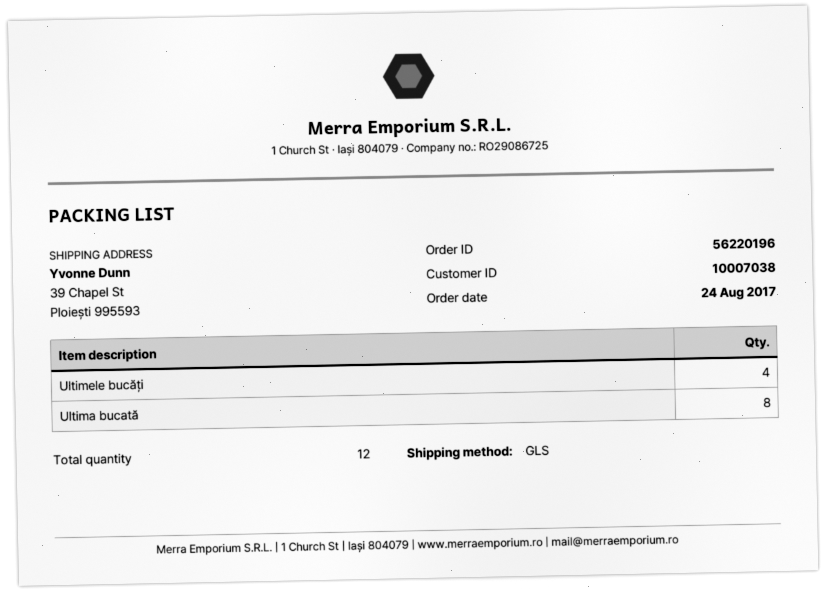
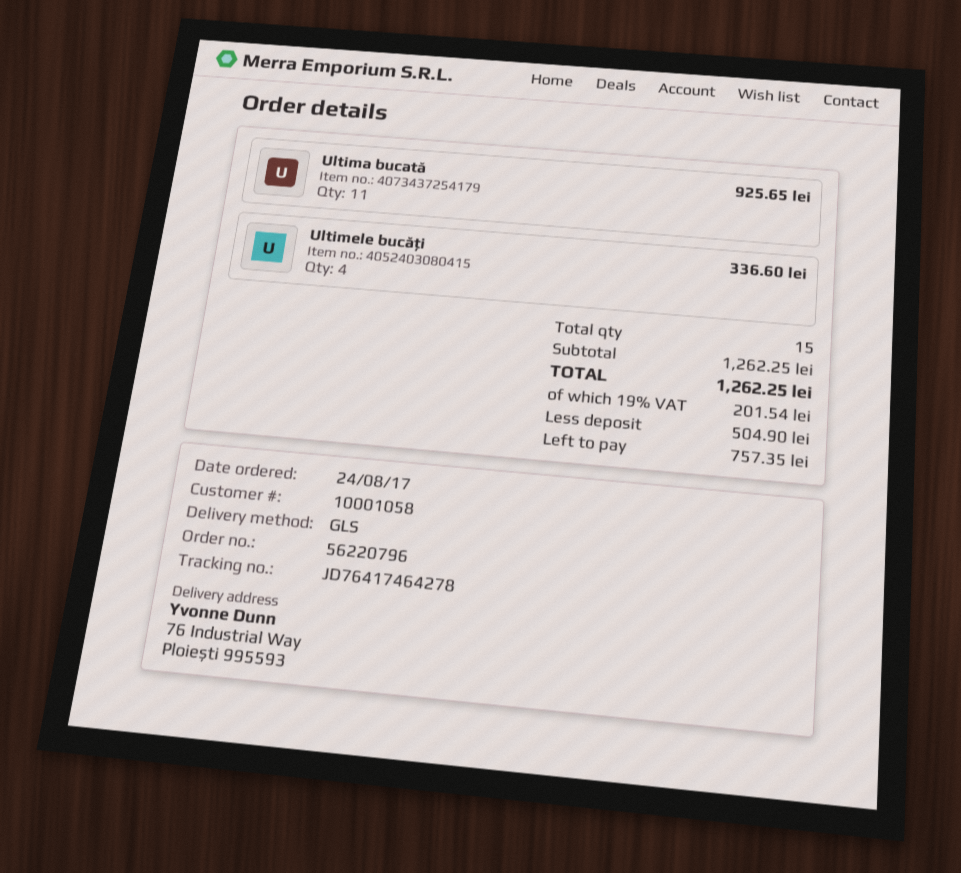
order number: 56220196 -> 56220796
customer number: 10007038 -> 10001058
ship to: 39 Chapel St, Ploiești 995593 -> 76 Industrial Way, Ploiești 995593
Ultima bucată: 8 -> 11
total quantity: 12 -> 15

